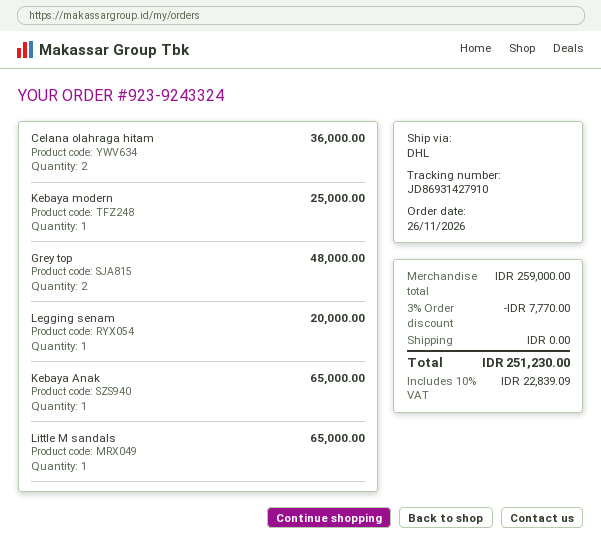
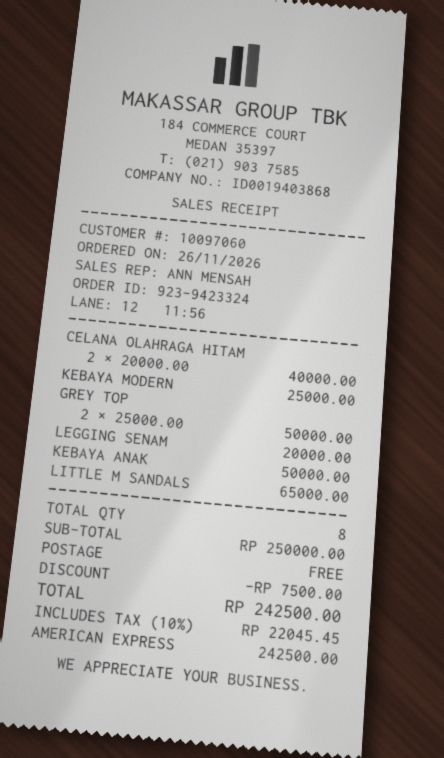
order number: 923-9243324 -> 923-9423324
Celana olahraga hitam: 2 for 36000.00 -> 2 for 40000.00
Grey top: 2 for 48000.00 -> 2 for 50000.00
Kebaya Anak: 1 for 65000.00 -> 1 for 50000.00
subtotal: 259000.00 -> 250000.00
discount: 7770.00 -> 7500.00
tax: 10% = 22839.09 -> 10% = 22045.45
total: 251230.00 -> 242500.00

